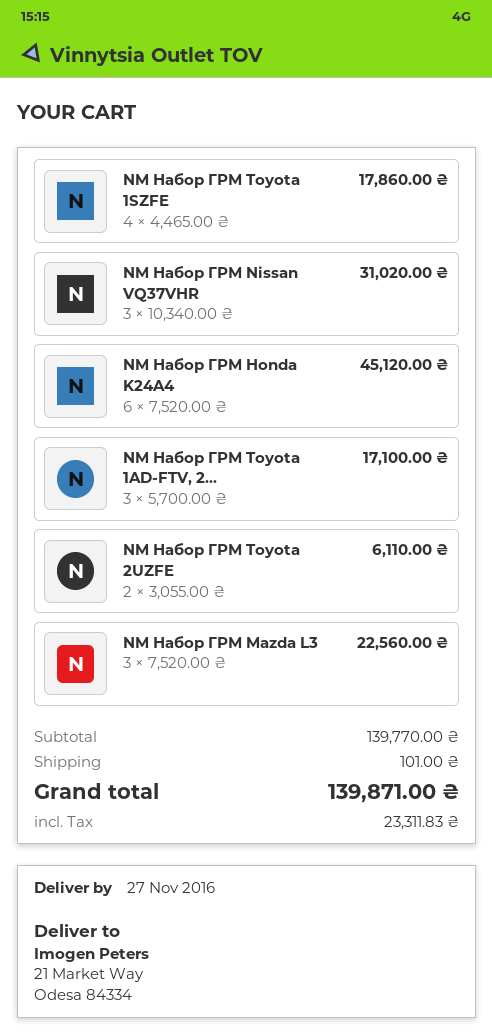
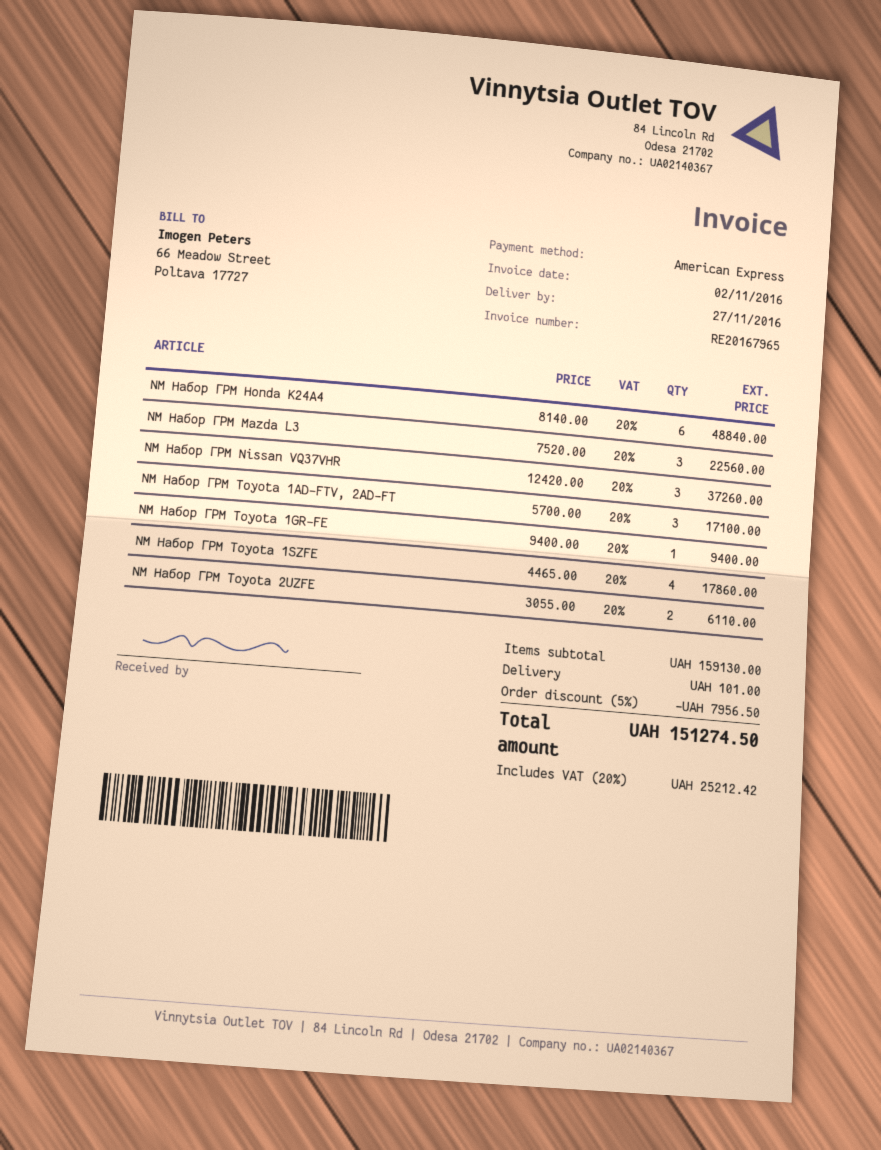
NM Набор ГРМ Nissan VQ37VHR: 3 x 10340.00 = 31020.00 -> 3 x 12420.00 = 37260.00
NM Набор ГРМ Honda K24A4: 6 x 7520.00 = 45120.00 -> 6 x 8140.00 = 48840.00
NM Набор ГРМ Toyota 1GR-FE: none -> 1 x 9400.00 = 9400.00
subtotal: 139770.00 -> 159130.00
discount: none -> 5% = 7956.50
tax: 23311.83 -> 25212.42
total: 139871.00 -> 151274.50

